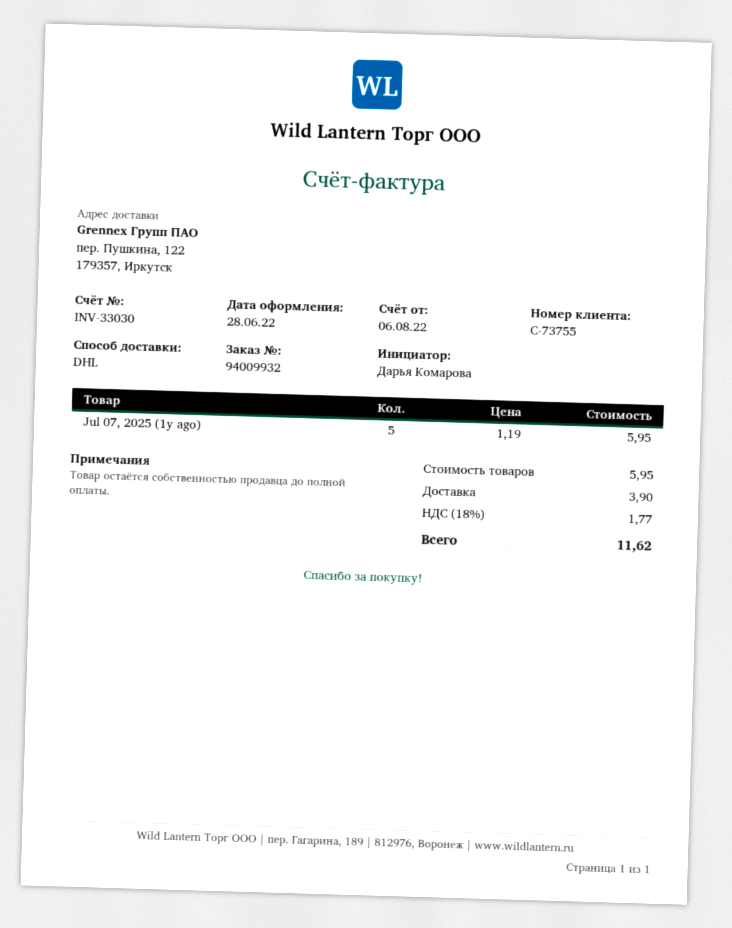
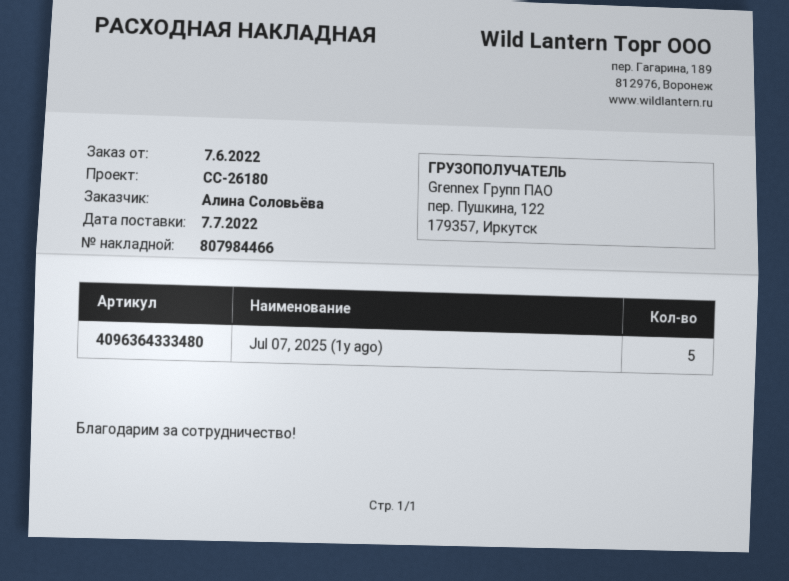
order date: 2022-06-28 -> 2022-06-07
ordered by: Дарья Комарова -> Алина Соловьёва

